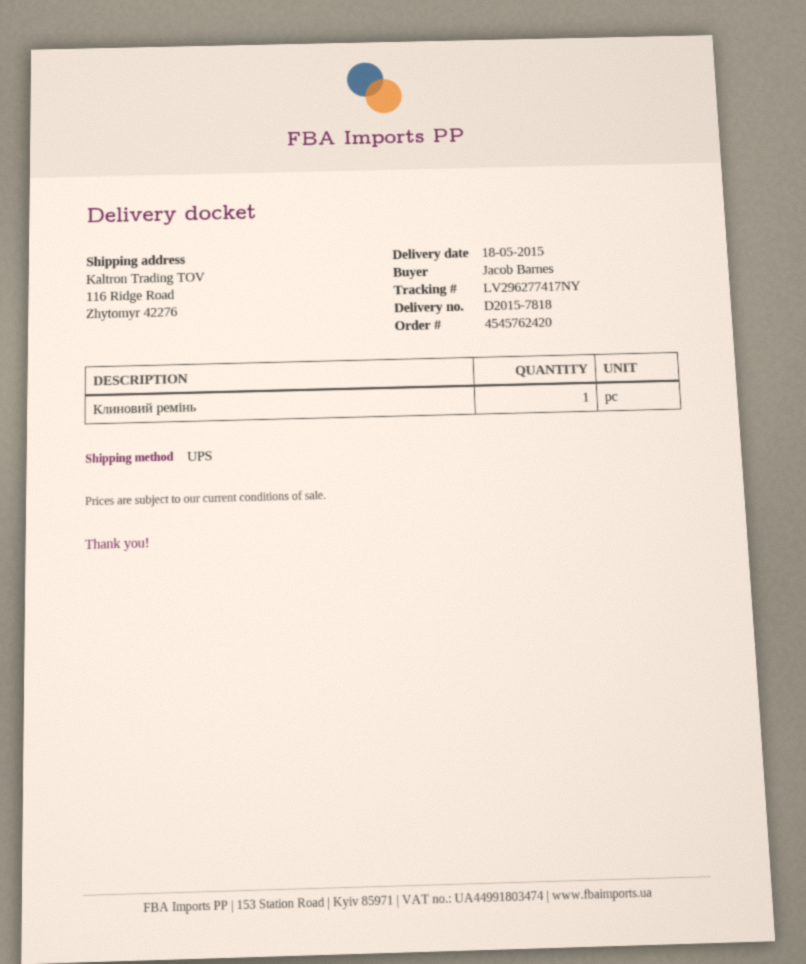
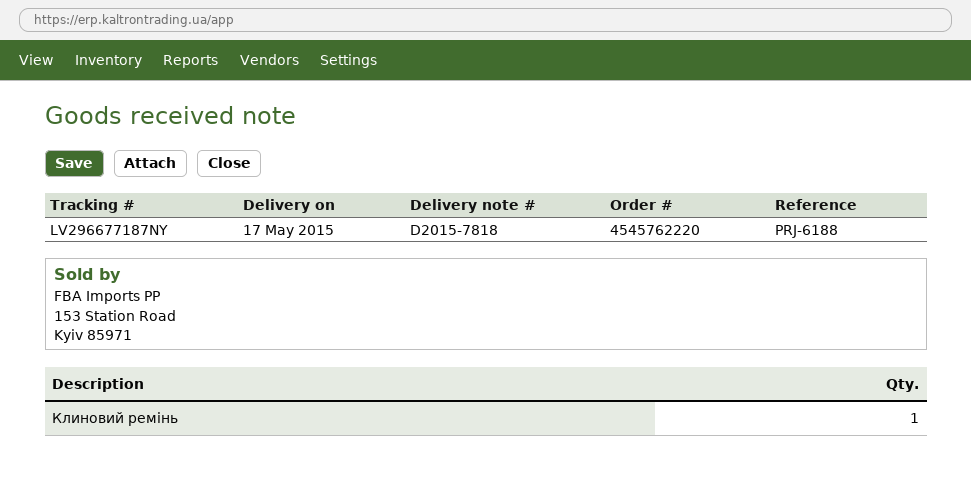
order number: 4545762420 -> 4545762220
delivery date: 2015-05-18 -> 2015-05-17
tracking number: LV296277417NY -> LV296677187NY

